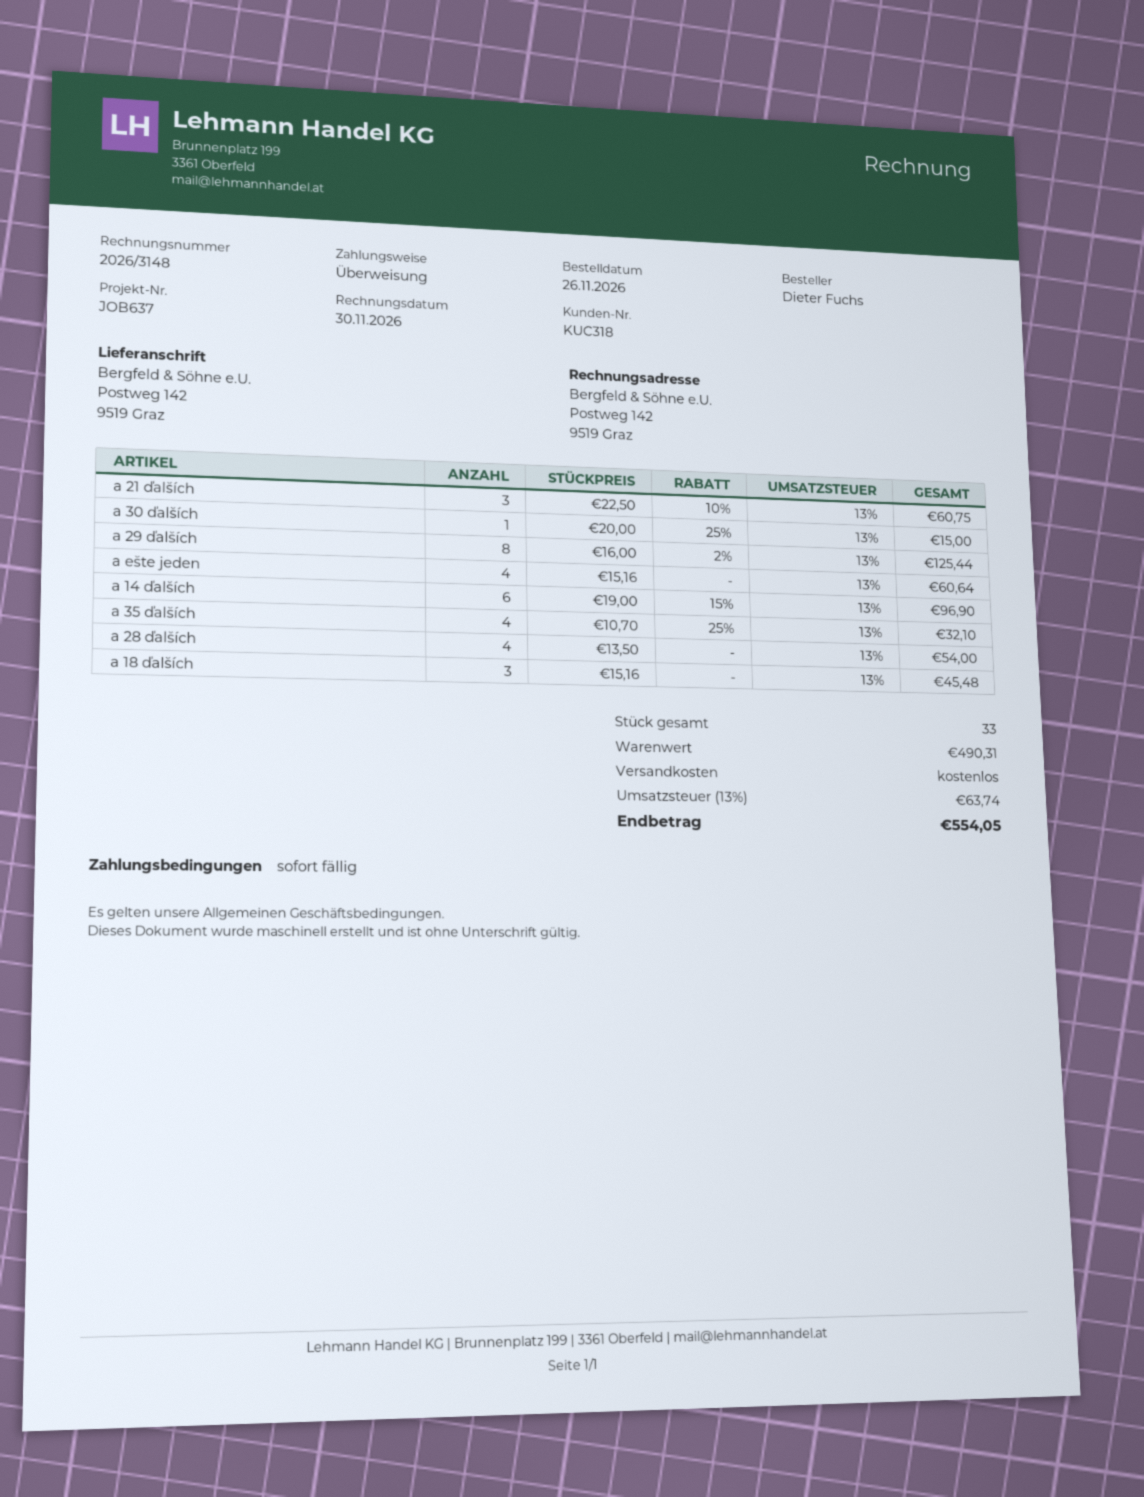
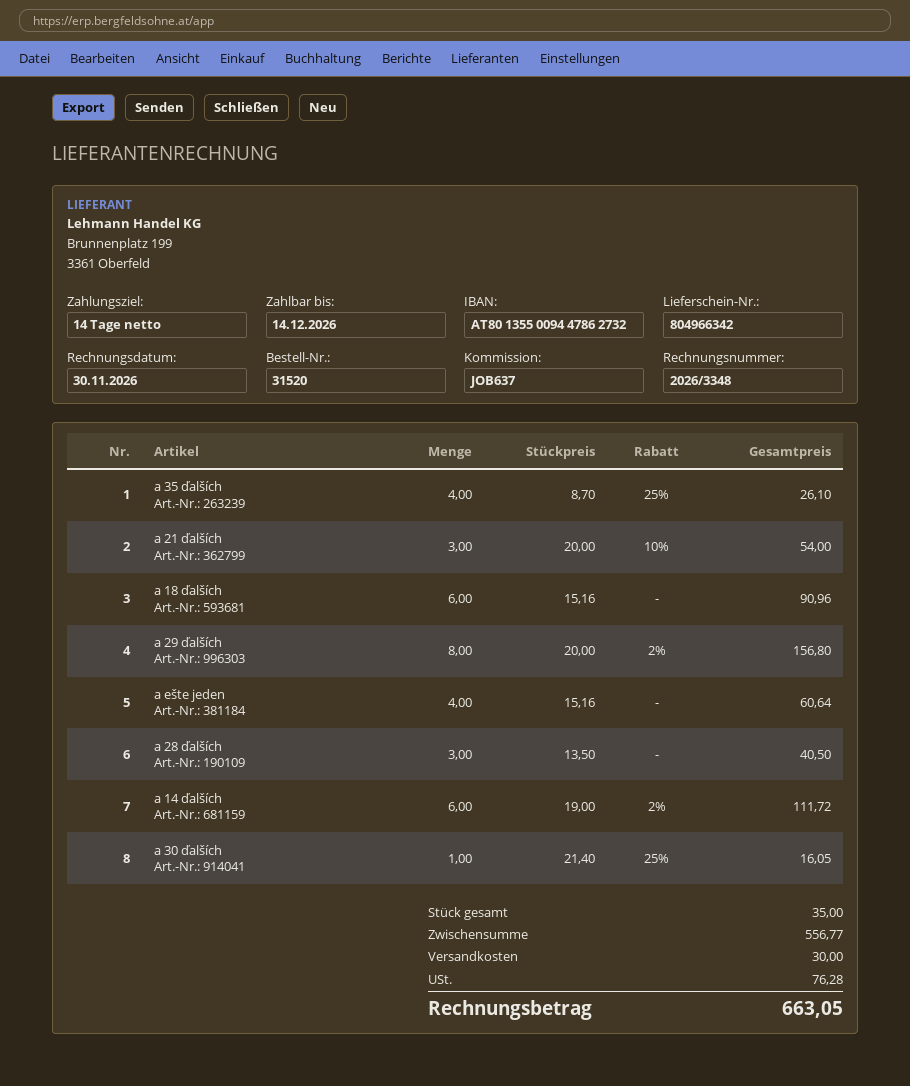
invoice number: 2026/3148 -> 2026/3348
payment terms: on receipt -> 14 days
a 21 ďalších: 3 x 22.50 - 10% = 60.75 -> 3 x 20.00 - 10% = 54.00
a 30 ďalších: 1 x 20.00 - 25% = 15.00 -> 1 x 21.40 - 25% = 16.05
a 29 ďalších: 8 x 16.00 - 2% = 125.44 -> 8 x 20.00 - 2% = 156.80
a 14 ďalších: 6 x 19.00 - 15% = 96.90 -> 6 x 19.00 - 2% = 111.72
a 35 ďalších: 4 x 10.70 - 25% = 32.10 -> 4 x 8.70 - 25% = 26.10
a 28 ďalších: 4 x 13.50 = 54.00 -> 3 x 13.50 = 40.50
a 18 ďalších: 3 x 15.16 = 45.48 -> 6 x 15.16 = 90.96
total quantity: 33 -> 35
subtotal: 490.31 -> 556.77
shipping: 0.00 -> 30.00
tax: 63.74 -> 76.28
total: 554.05 -> 663.05

